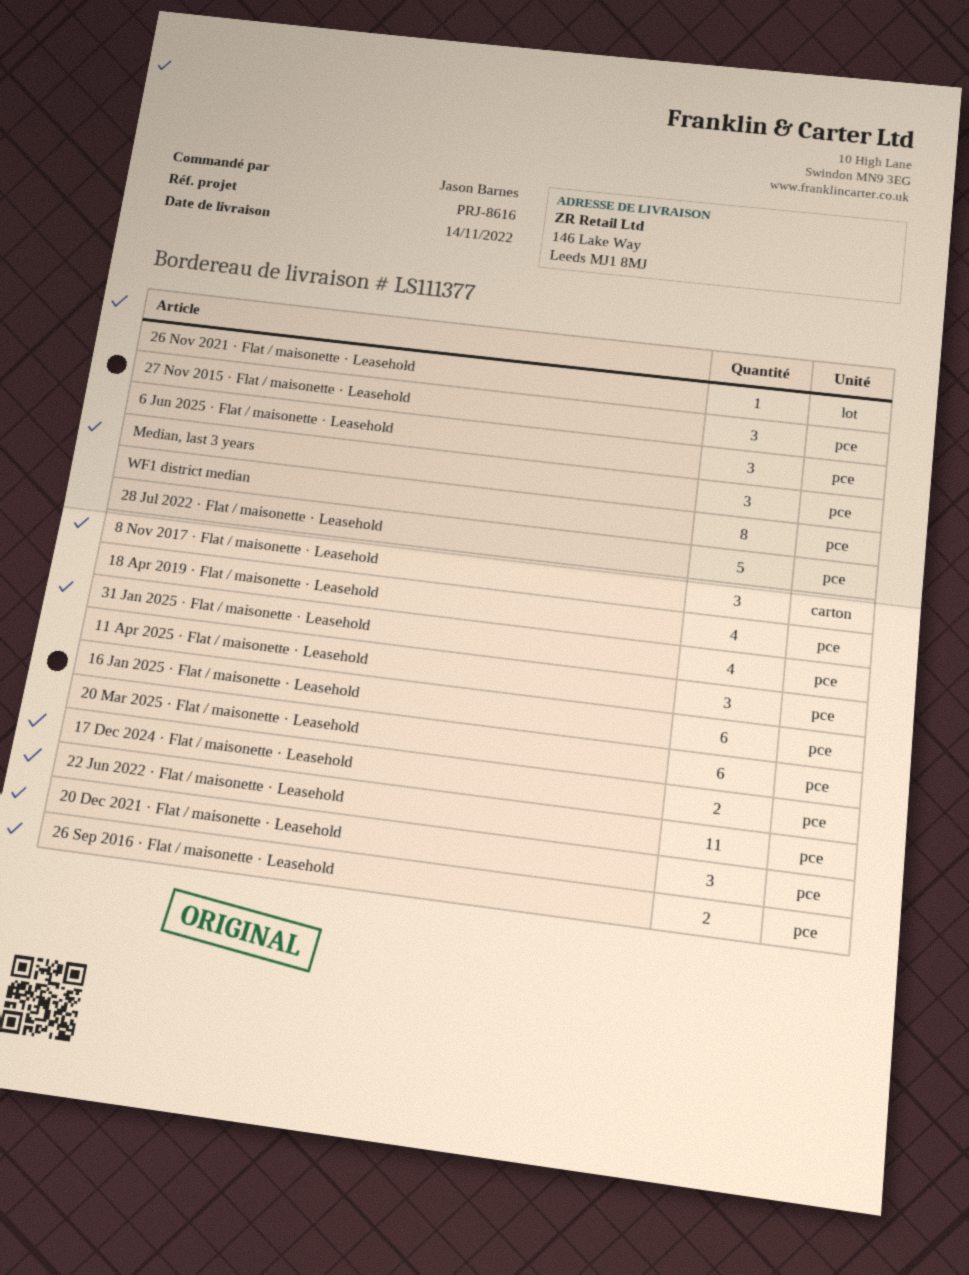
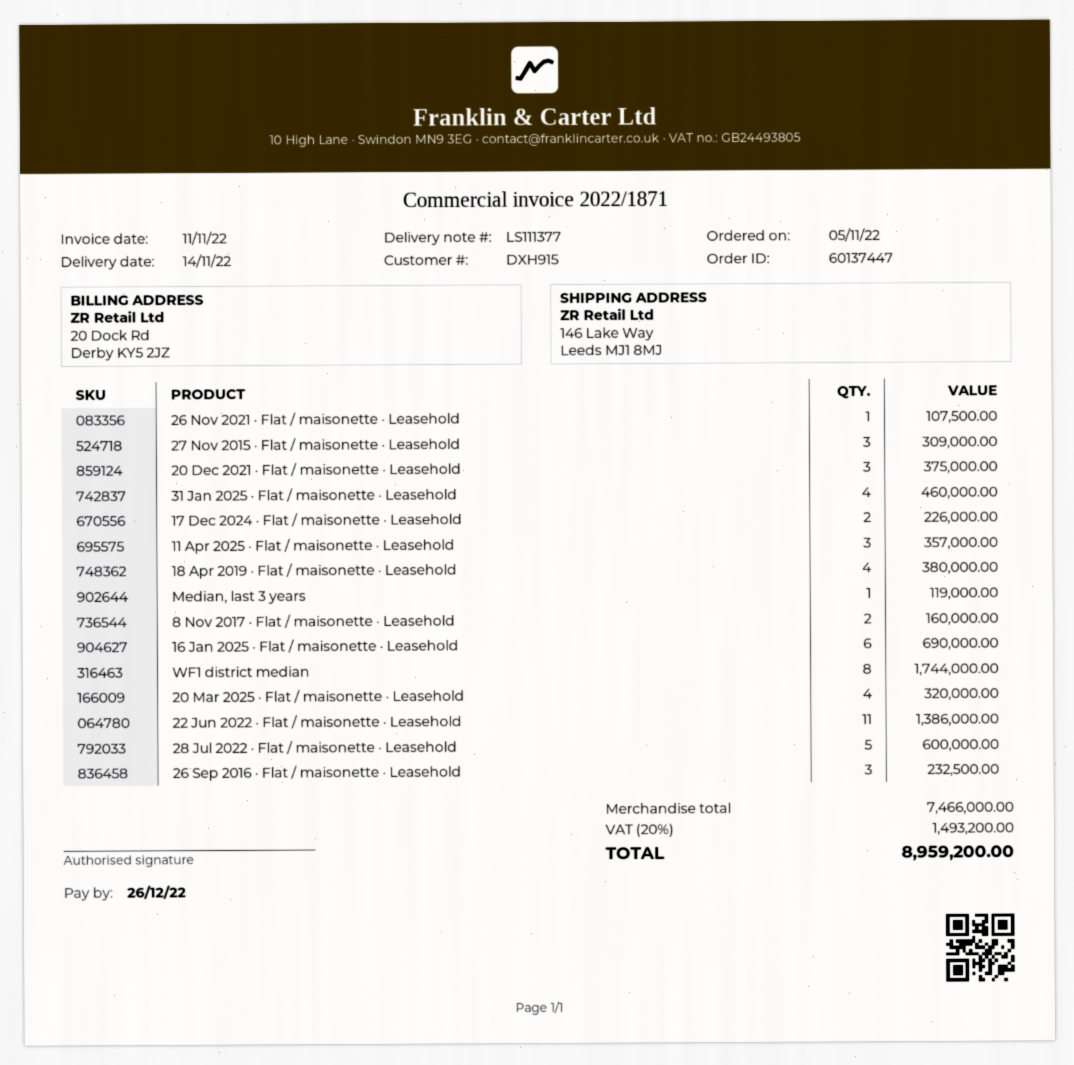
6 Jun 2025 · Flat / maisonette · Leasehold: 3 -> none
Median, last 3 years: 3 -> 1
8 Nov 2017 · Flat / maisonette · Leasehold: 3 -> 2
20 Mar 2025 · Flat / maisonette · Leasehold: 6 -> 4
26 Sep 2016 · Flat / maisonette · Leasehold: 2 -> 3

